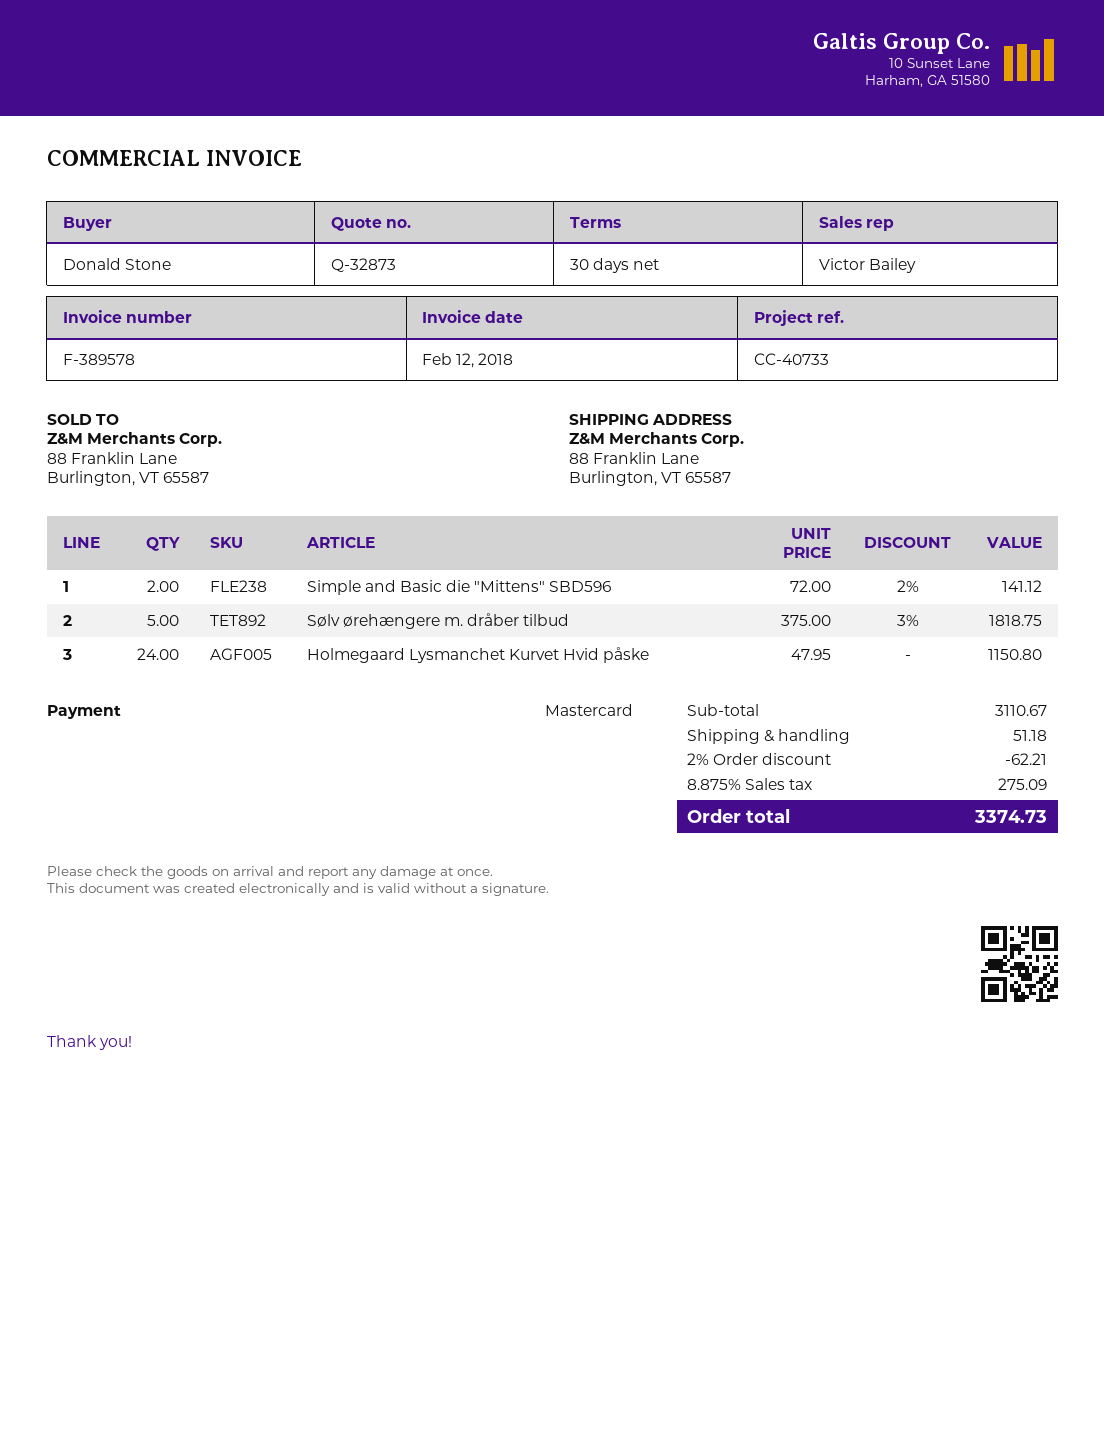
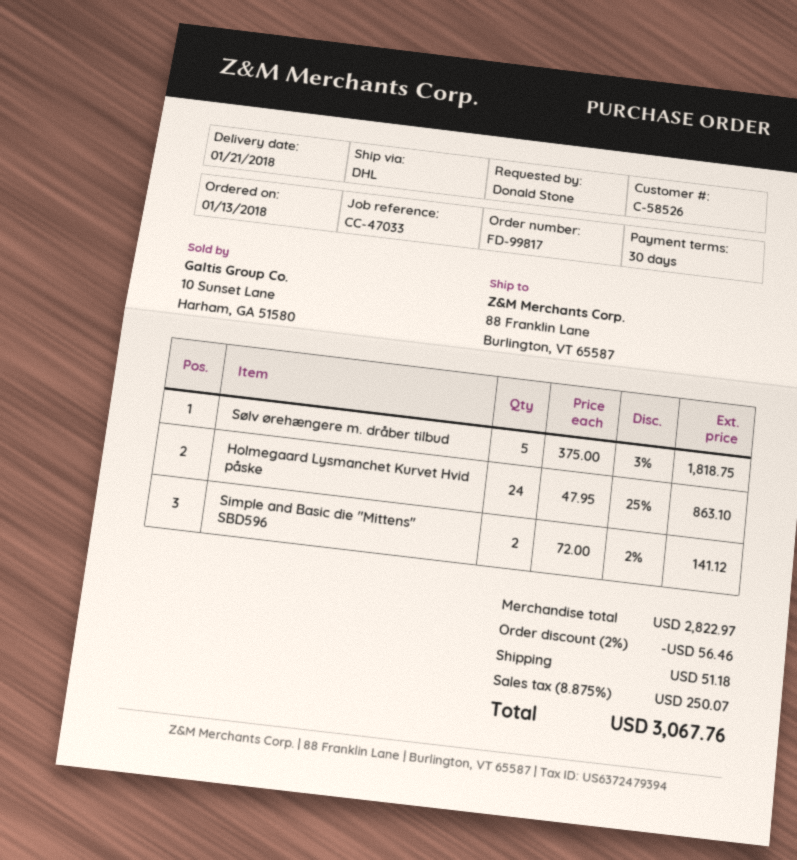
reference: CC-40733 -> CC-47033
Holmegaard Lysmanchet Kurvet Hvid påske: 24 x 47.95 = 1150.80 -> 24 x 47.95 - 25% = 863.10
subtotal: 3110.67 -> 2822.97
discount: 2% = 62.21 -> 2% = 56.46
tax: 8.875% = 275.09 -> 8.875% = 250.07
total: 3374.73 -> 3067.76

